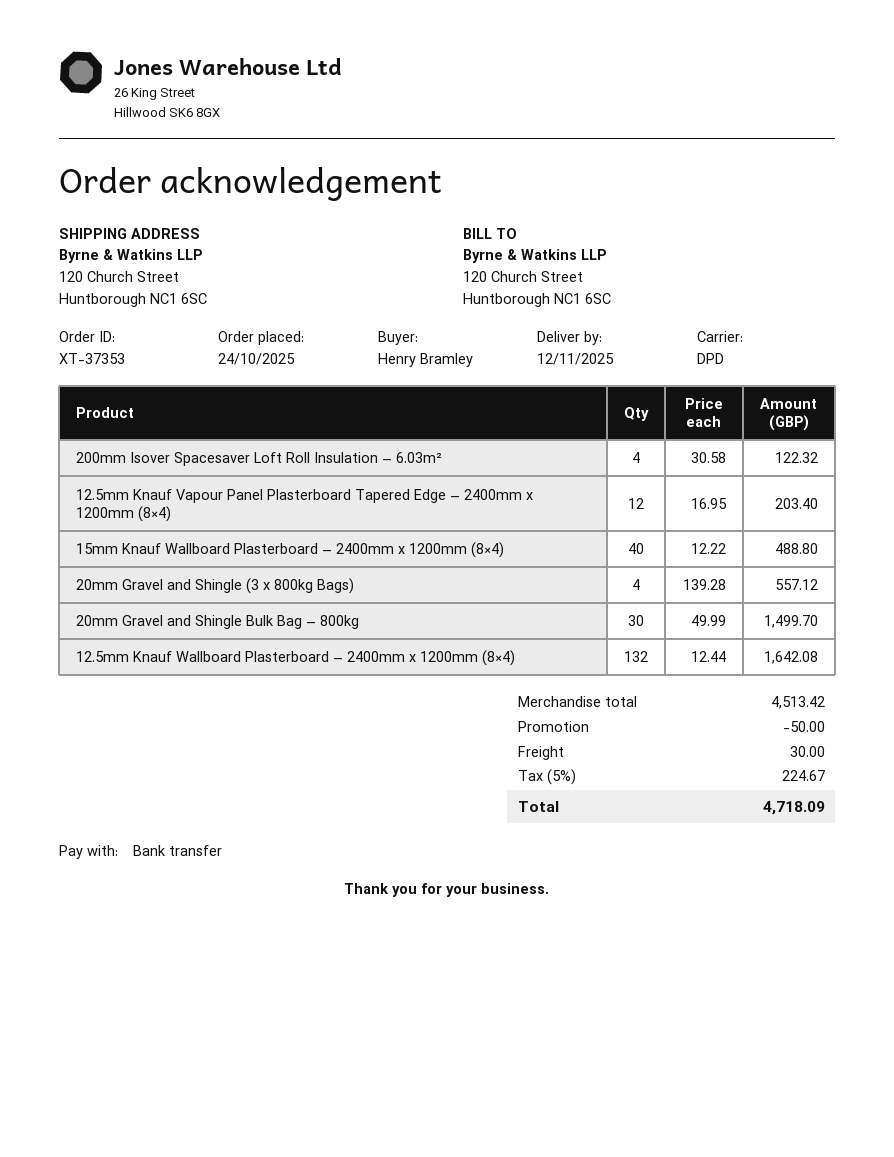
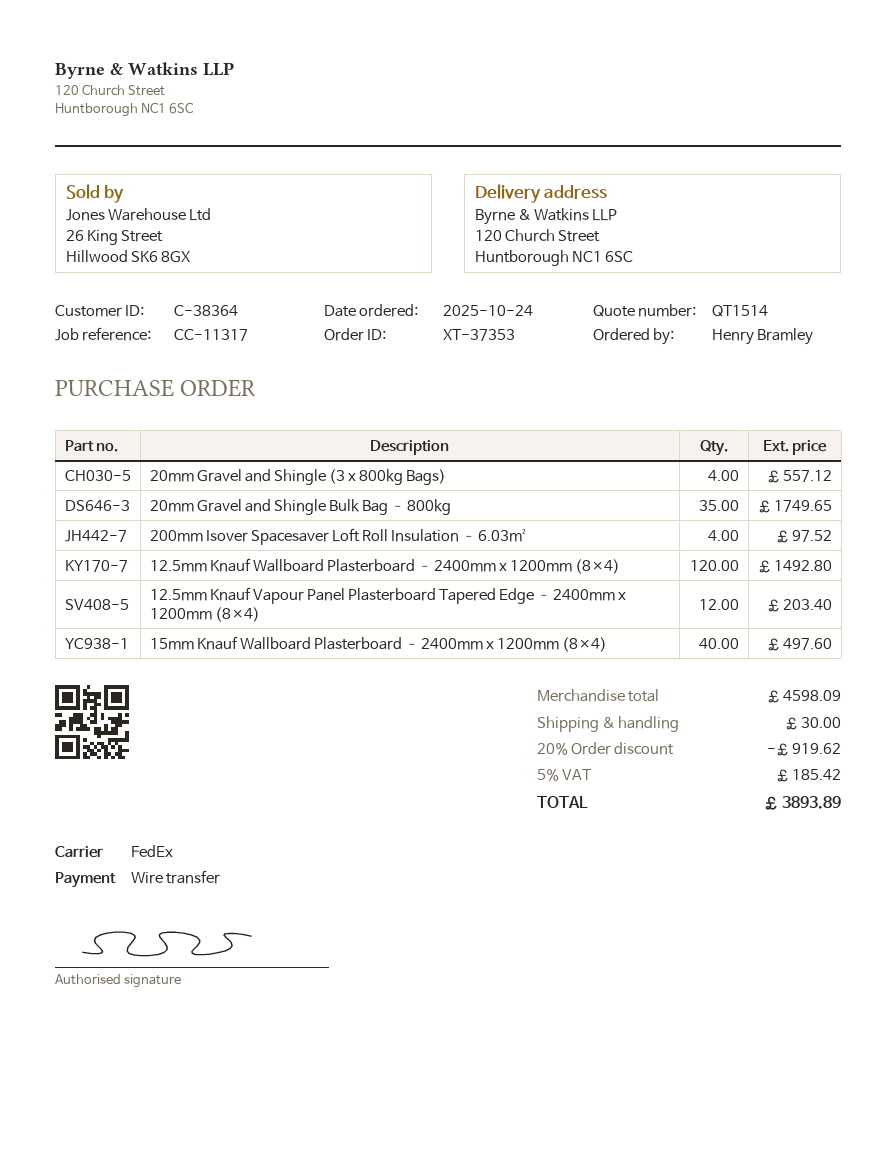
shipping method: DPD -> FedEx
200mm Isover Spacesaver Loft Roll Insulation – 6.03m²: 4 for 122.32 -> 4 for 97.52
15mm Knauf Wallboard Plasterboard – 2400mm x 1200mm (8×4): 40 for 488.80 -> 40 for 497.60
20mm Gravel and Shingle Bulk Bag – 800kg: 30 for 1499.70 -> 35 for 1749.65
12.5mm Knauf Wallboard Plasterboard – 2400mm x 1200mm (8×4): 132 for 1642.08 -> 120 for 1492.80
subtotal: 4513.42 -> 4598.09
discount: 50.00 -> 919.62
tax: 5% = 224.67 -> 5% = 185.42
total: 4718.09 -> 3893.89

